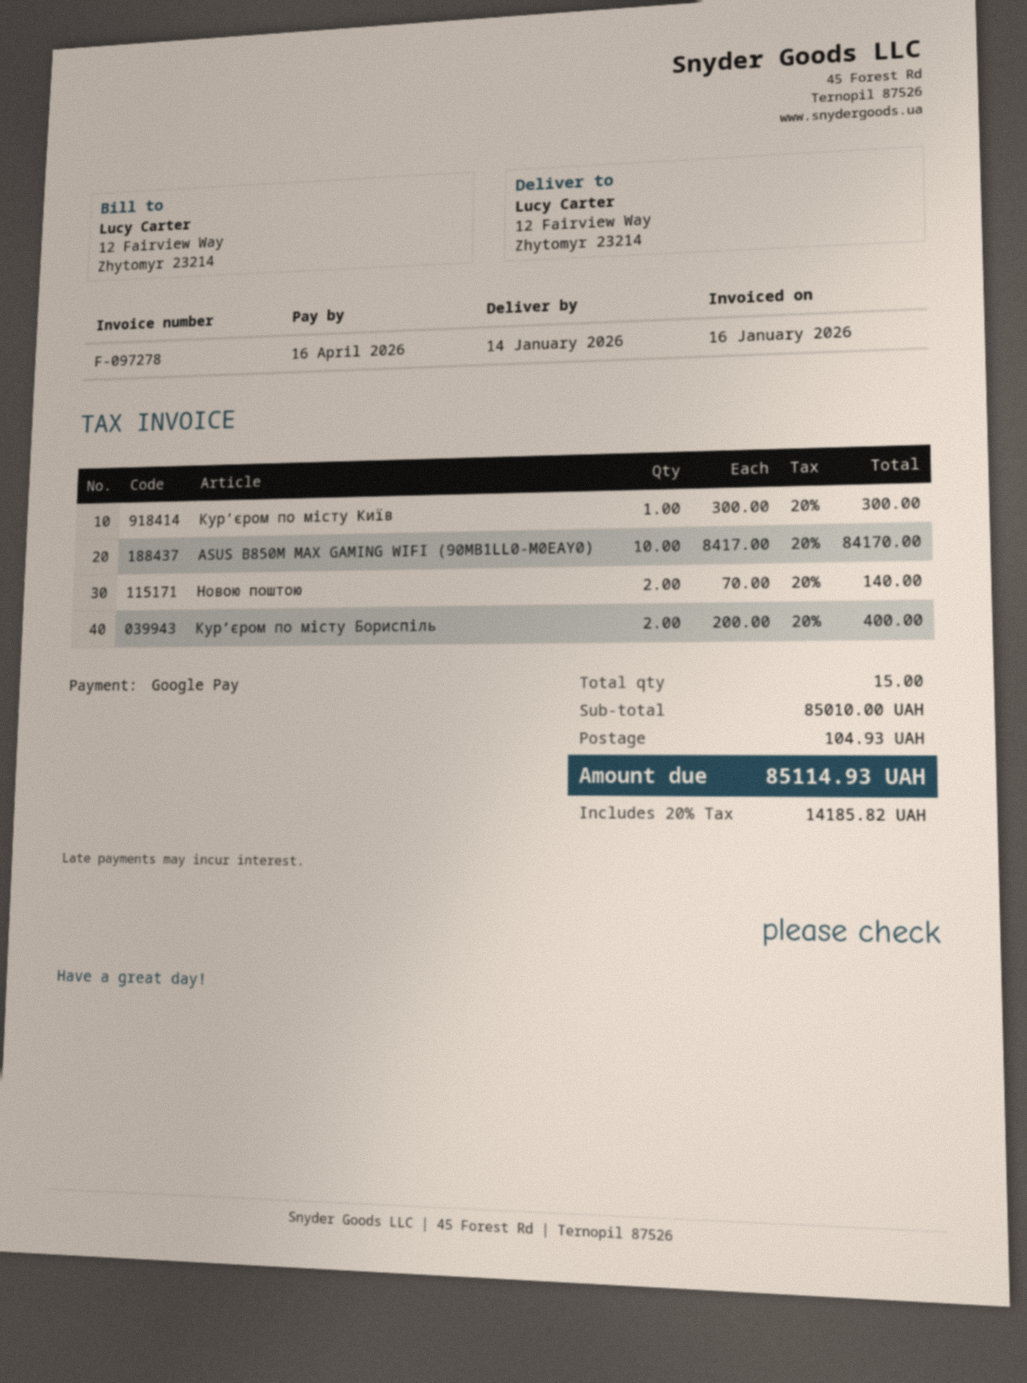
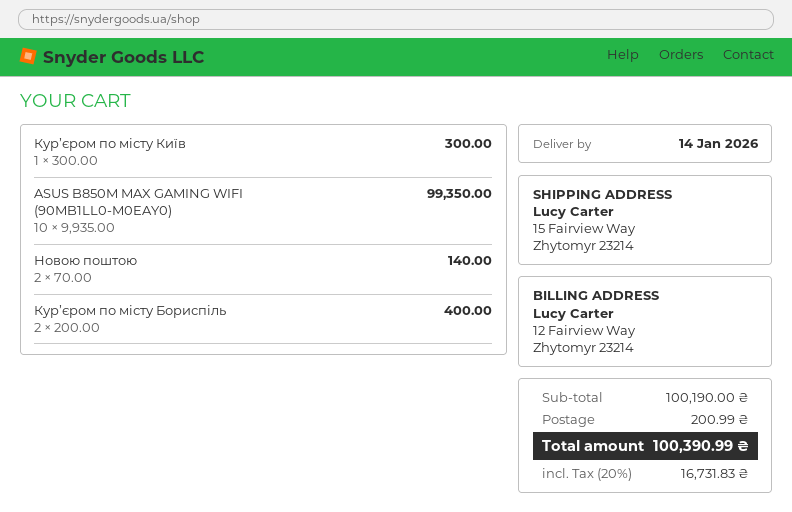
ship to: 12 Fairview Way, Zhytomyr 23214 -> 15 Fairview Way, Zhytomyr 23214
ASUS B850M MAX GAMING WIFI (90MB1LL0-M0EAY0): 10 x 8417.00 = 84170.00 -> 10 x 9935.00 = 99350.00
subtotal: 85010.00 -> 100190.00
shipping: 104.93 -> 200.99
tax: 20% = 14185.82 -> 20% = 16731.83
total: 85114.93 -> 100390.99

